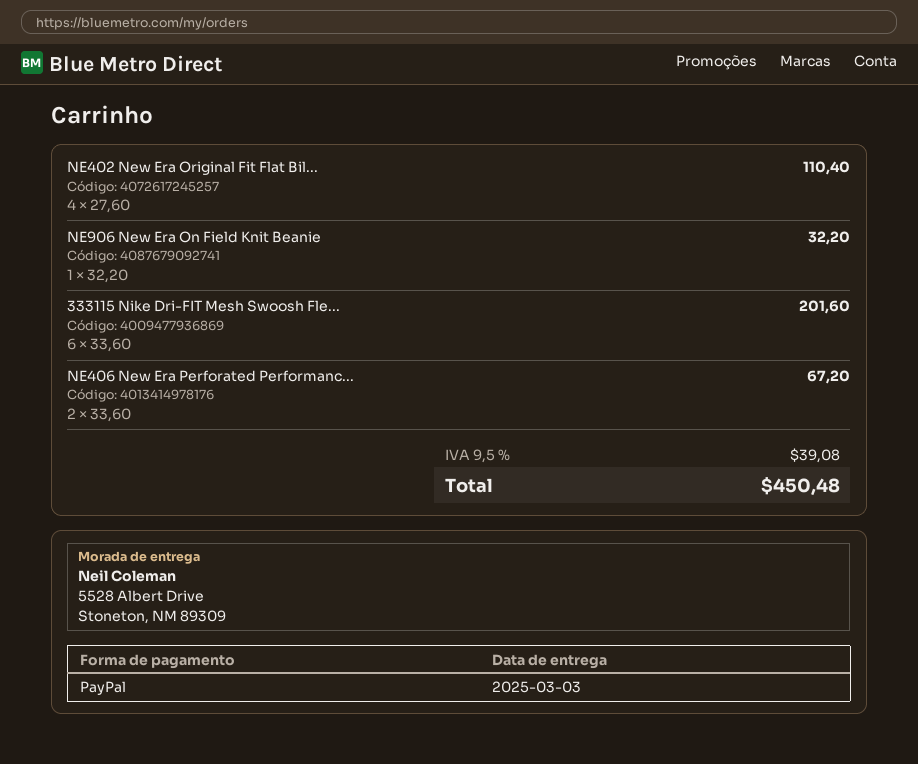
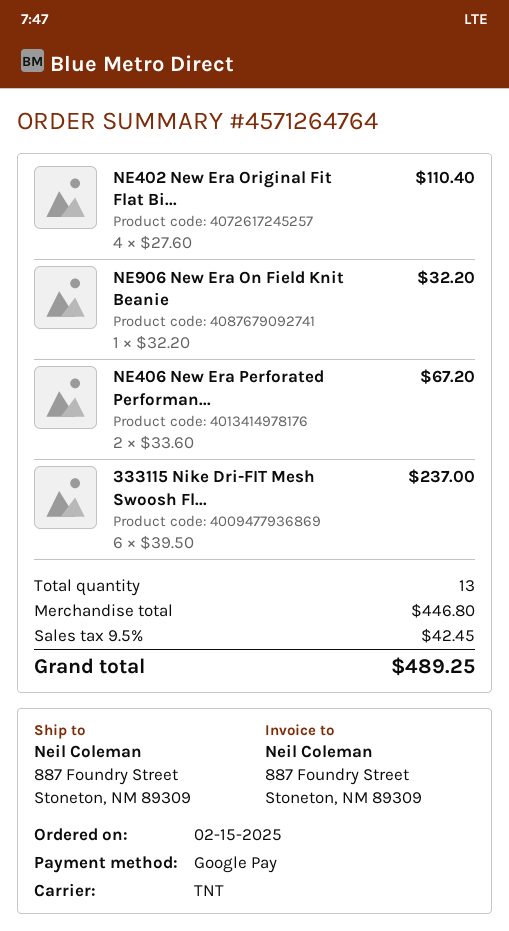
payment method: PayPal -> Google Pay
ship to: 5528 Albert Drive, Stoneton, NM 89309 -> 887 Foundry Street, Stoneton, NM 89309
333115 Nike Dri-FIT Mesh Swoosh Fle...: 6 x 33.60 = 201.60 -> 6 x 39.50 = 237.00
tax: 9.5% = 39.08 -> 9.5% = 42.45
total: 450.48 -> 489.25

